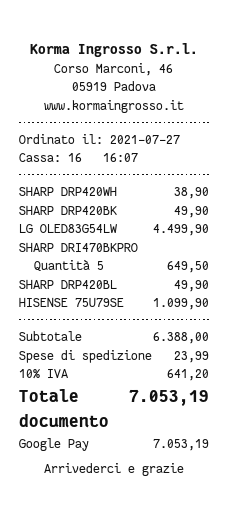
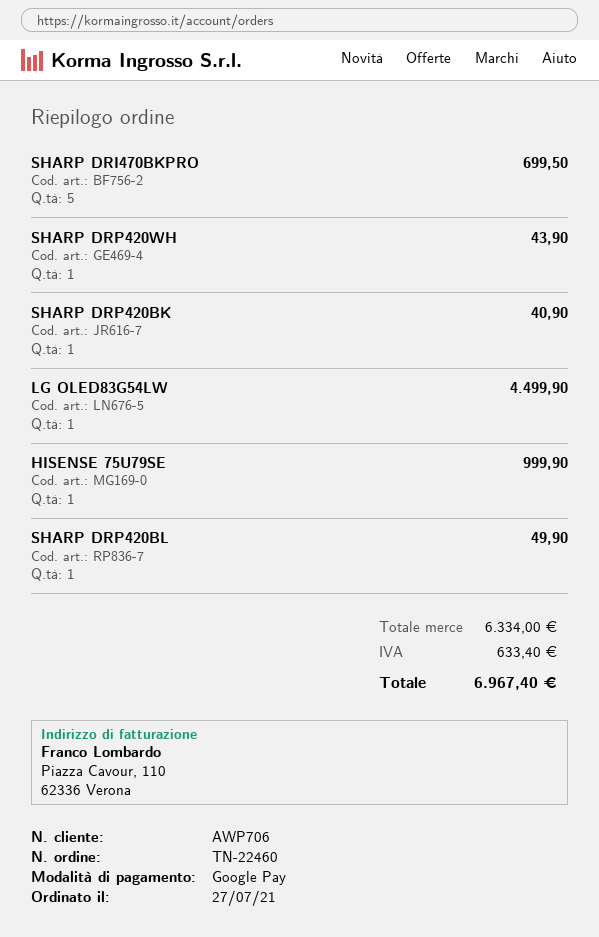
SHARP DRP420WH: 1 for 38.90 -> 1 for 43.90
SHARP DRP420BK: 1 for 49.90 -> 1 for 40.90
SHARP DRI470BKPRO: 5 for 649.50 -> 5 for 699.50
HISENSE 75U79SE: 1 for 1099.90 -> 1 for 999.90
subtotal: 6388.00 -> 6334.00
shipping: 23.99 -> none
tax: 641.20 -> 633.40
total: 7053.19 -> 6967.40

